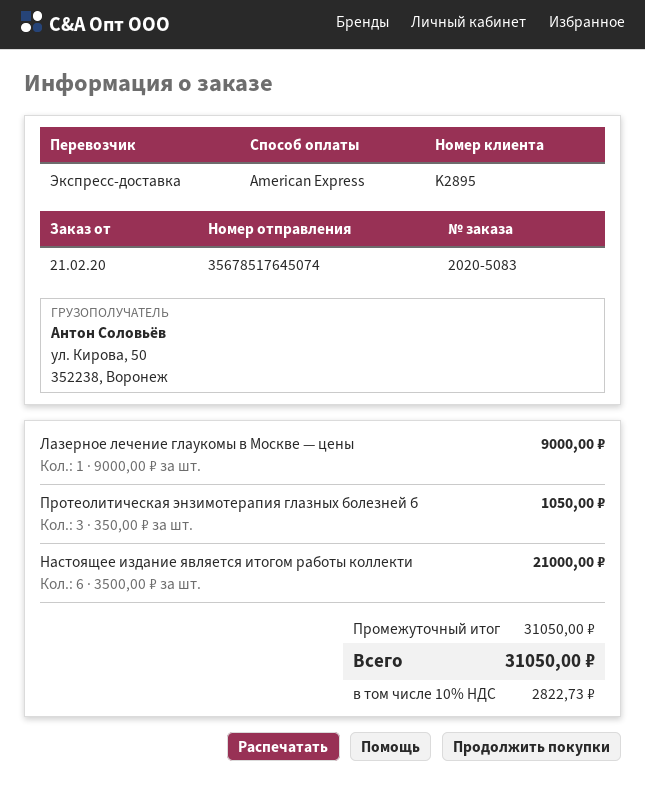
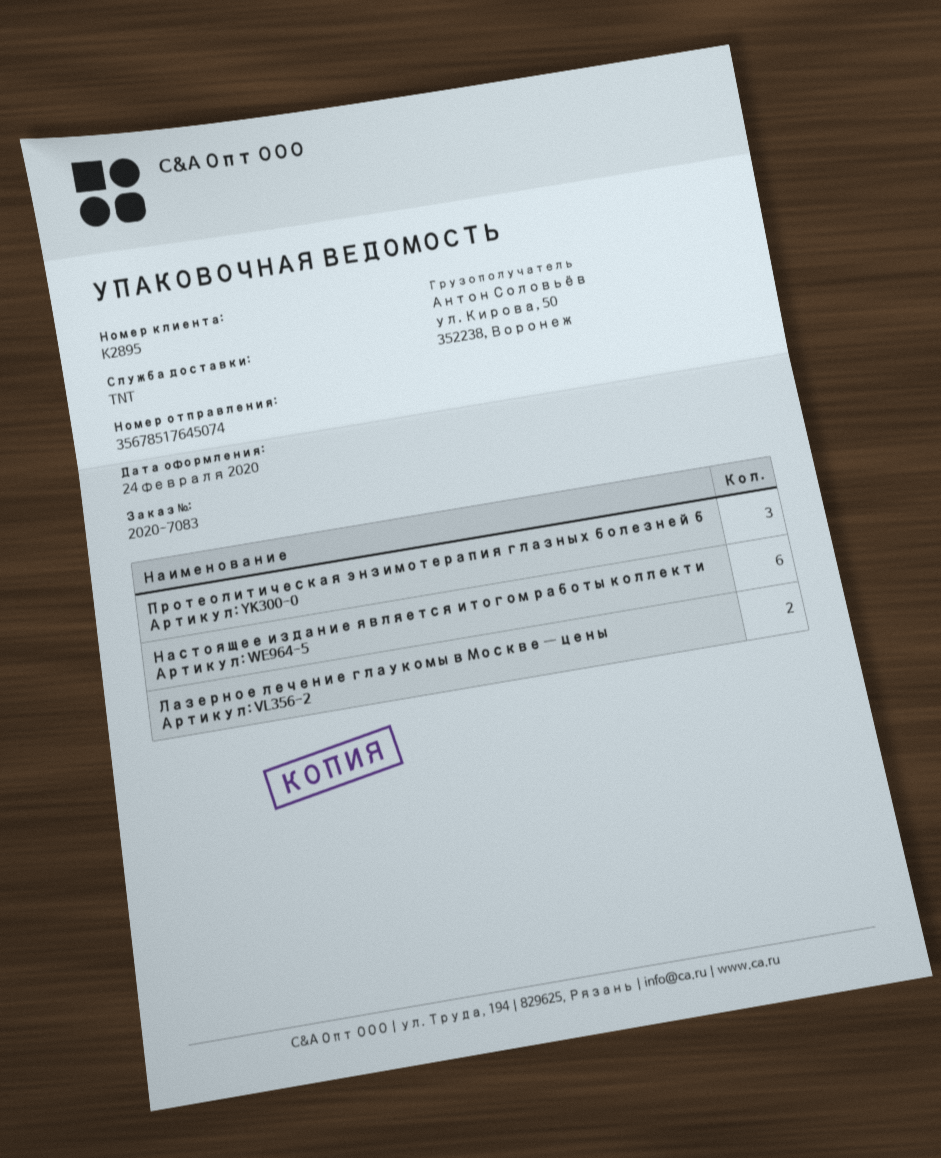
order number: 2020-5083 -> 2020-7083
order date: 2020-02-21 -> 2020-02-24
shipping method: express -> TNT
Лазерное лечение глаукомы в Москве — цены: 1 -> 2

